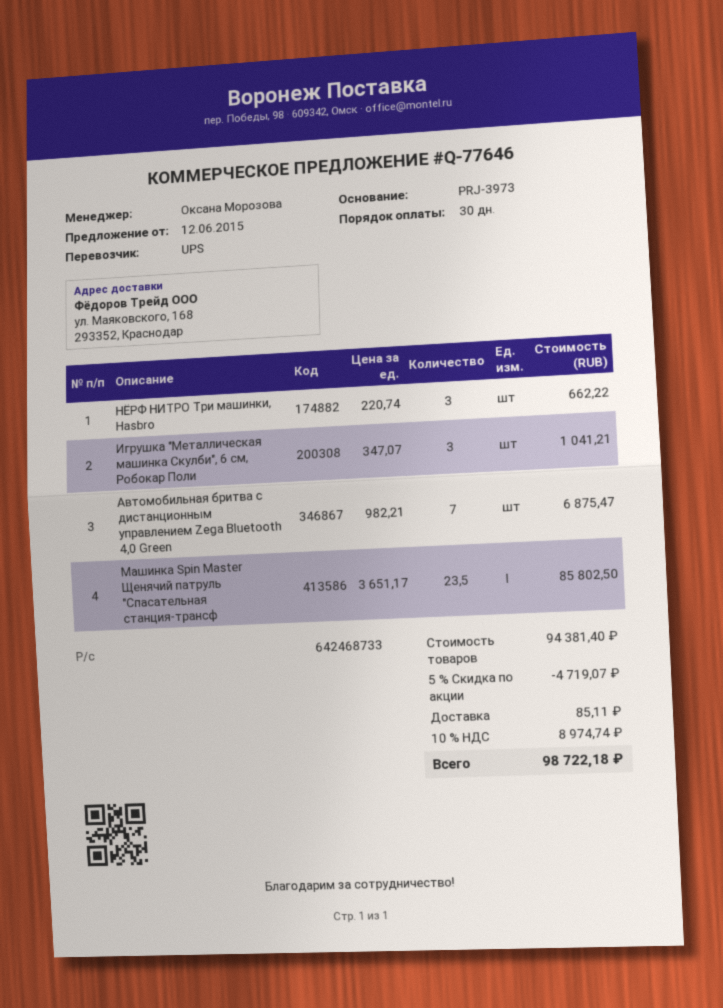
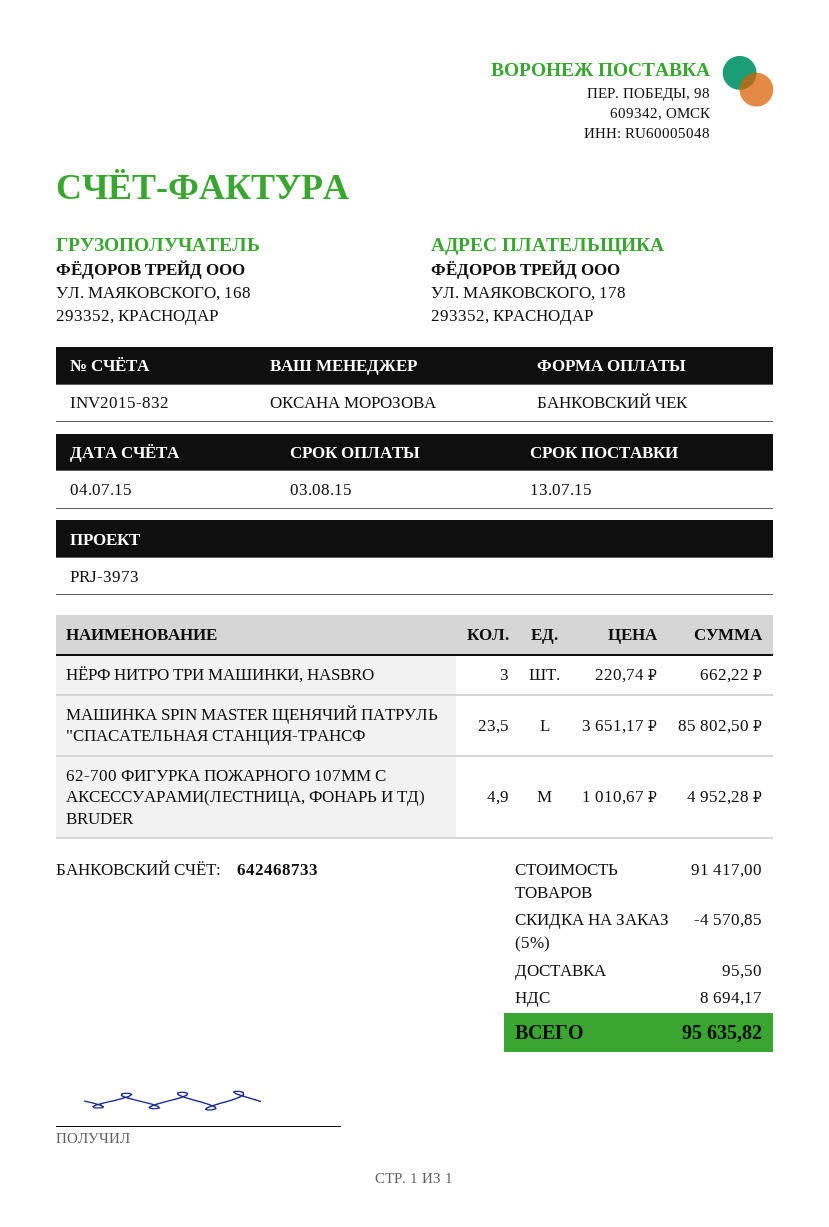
Игрушка "Металлическая машинка Скулби", 6 см, Робокар Поли: 3 x 347.07 = 1041.21 -> none
Автомобильная бритва с дистанционным управлением Zega Bluetooth 4,0 Green: 7 x 982.21 = 6875.47 -> none
62-700 ФИГУРКА ПОЖАРНОГО 107ММ С АКСЕССУАРАМИ(ЛЕСТНИЦА, ФОНАРЬ И ТД) BRUDER: none -> 4.9 x 1010.67 = 4952.28
subtotal: 94381.40 -> 91417.00
discount: 5% = 4719.07 -> 5% = 4570.85
shipping: 85.11 -> 95.50
tax: 8974.74 -> 8694.17
total: 98722.18 -> 95635.82

